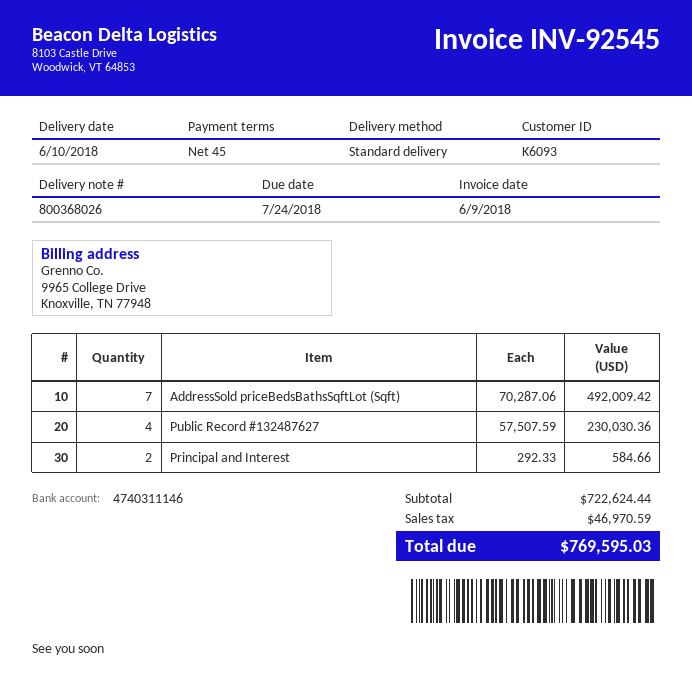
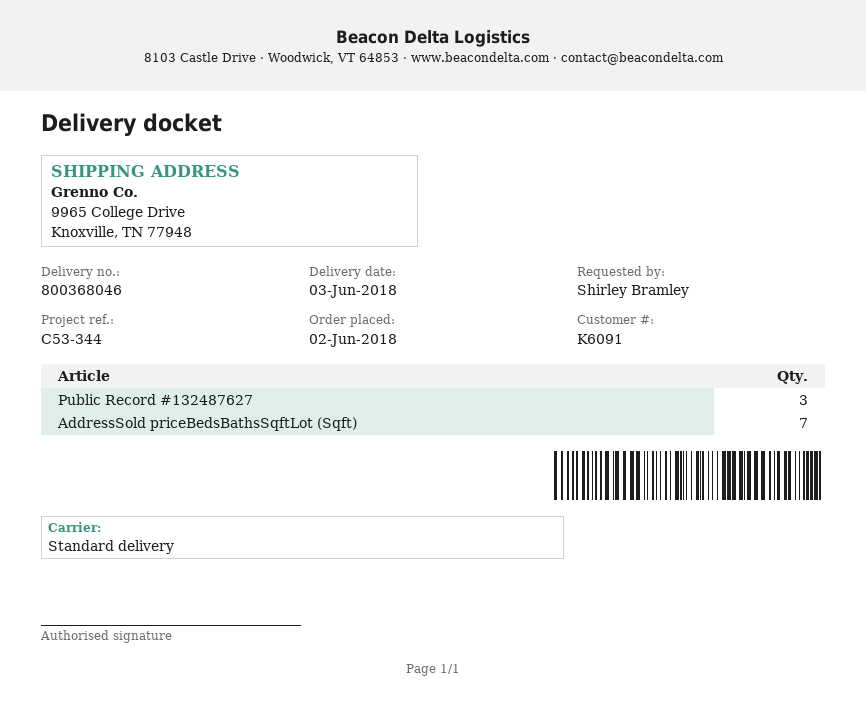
delivery note number: 800368026 -> 800368046
delivery date: 2018-06-10 -> 2018-06-03
customer number: K6093 -> K6091
Public Record #132487627: 4 -> 3
Principal and Interest: 2 -> none

